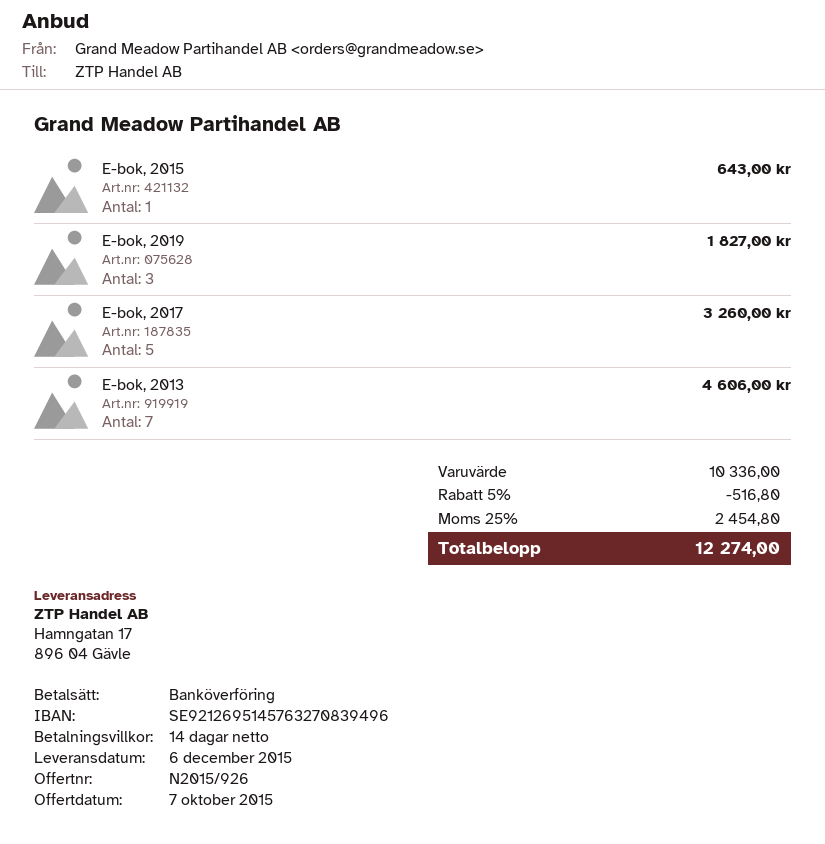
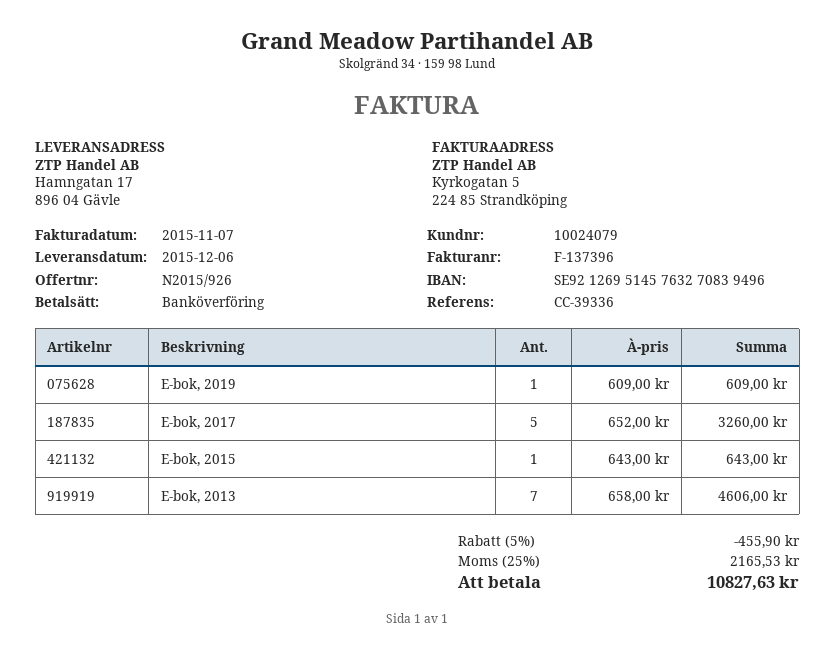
E-bok, 2019: 3 for 1827.00 -> 1 for 609.00
discount: 5% = 516.80 -> 5% = 455.90
tax: 25% = 2454.80 -> 25% = 2165.53
total: 12274.00 -> 10827.63

